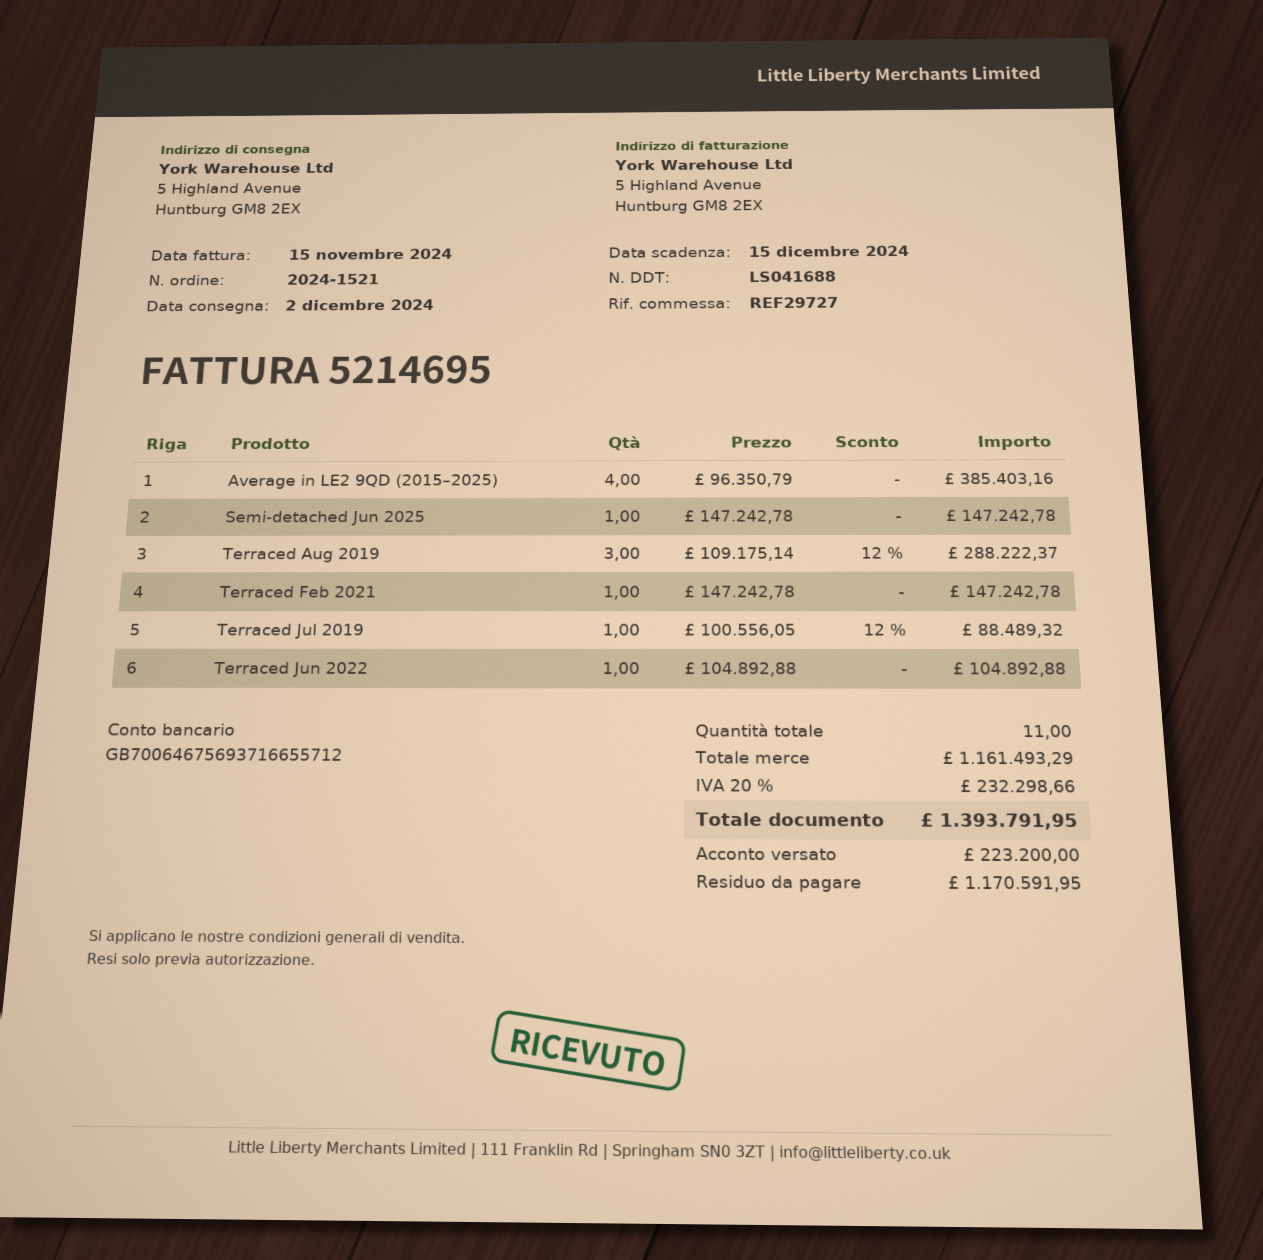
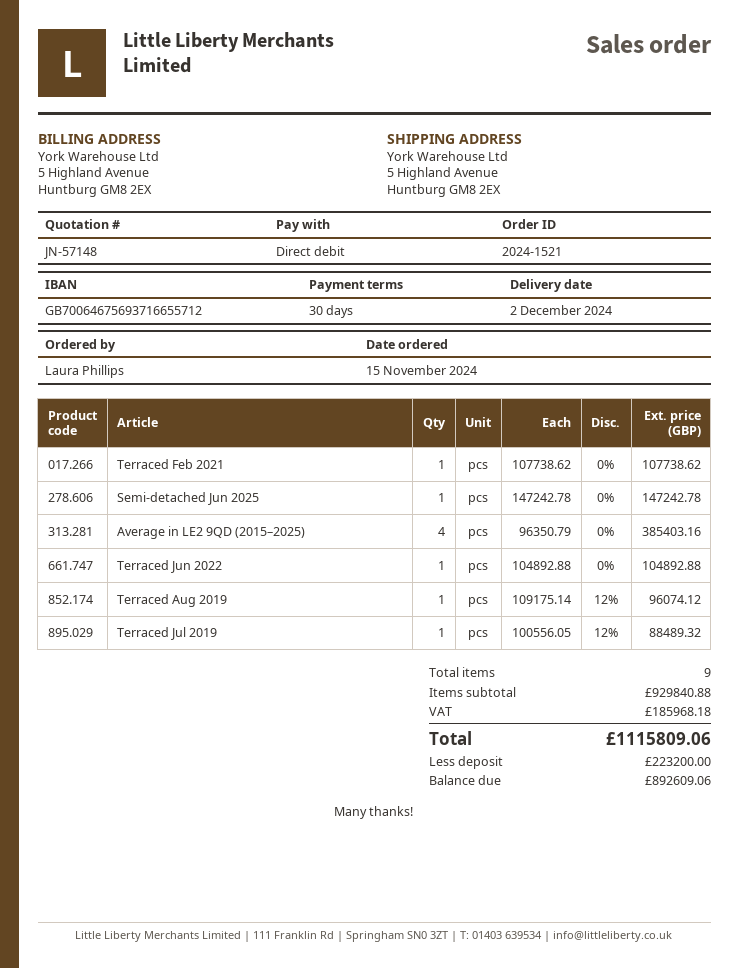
Terraced Aug 2019: 3 x 109175.14 - 12% = 288222.37 -> 1 x 109175.14 - 12% = 96074.12
Terraced Feb 2021: 1 x 147242.78 = 147242.78 -> 1 x 107738.62 = 107738.62
total quantity: 11 -> 9
subtotal: 1161493.29 -> 929840.88
tax: 232298.66 -> 185968.18
total: 1393791.95 -> 1115809.06
balance: 1170591.95 -> 892609.06

